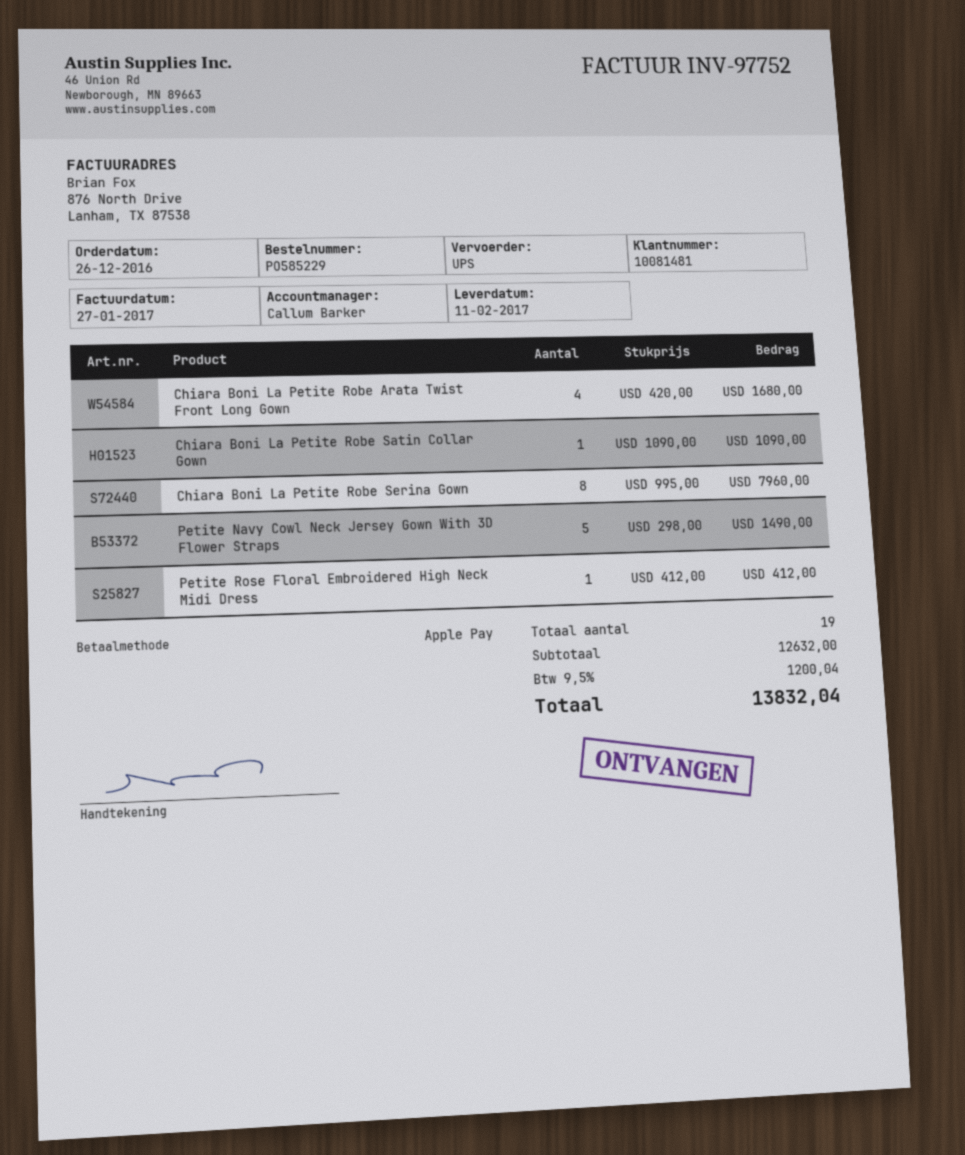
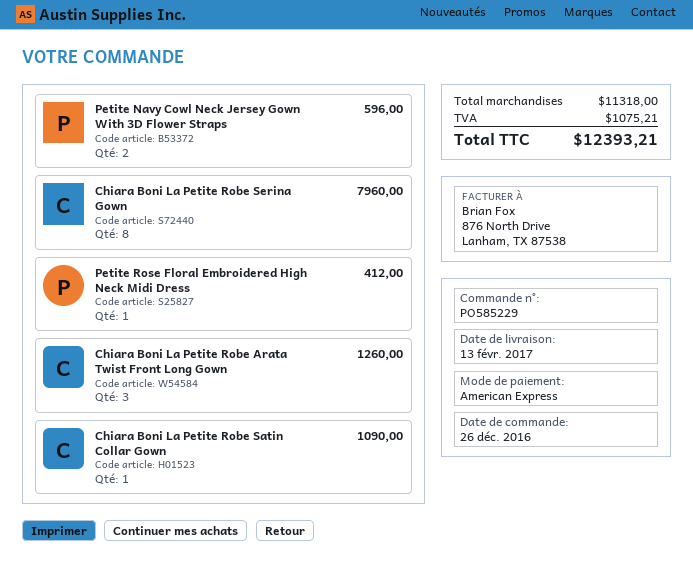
delivery date: 2017-02-11 -> 2017-02-13
payment method: Apple Pay -> American Express
Chiara Boni La Petite Robe Arata Twist Front Long Gown: 4 for 1680.00 -> 3 for 1260.00
Petite Navy Cowl Neck Jersey Gown With 3D Flower Straps: 5 for 1490.00 -> 2 for 596.00
subtotal: 12632.00 -> 11318.00
tax: 1200.04 -> 1075.21
total: 13832.04 -> 12393.21

